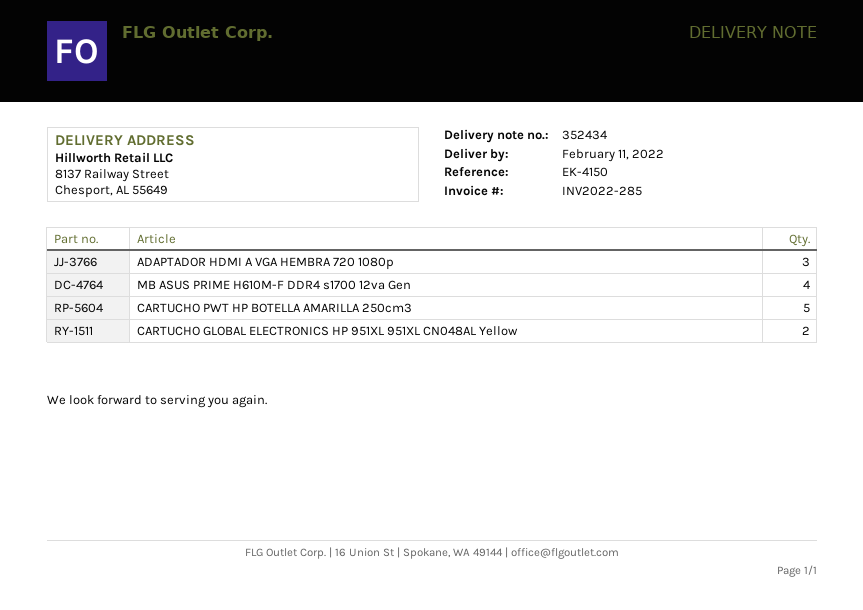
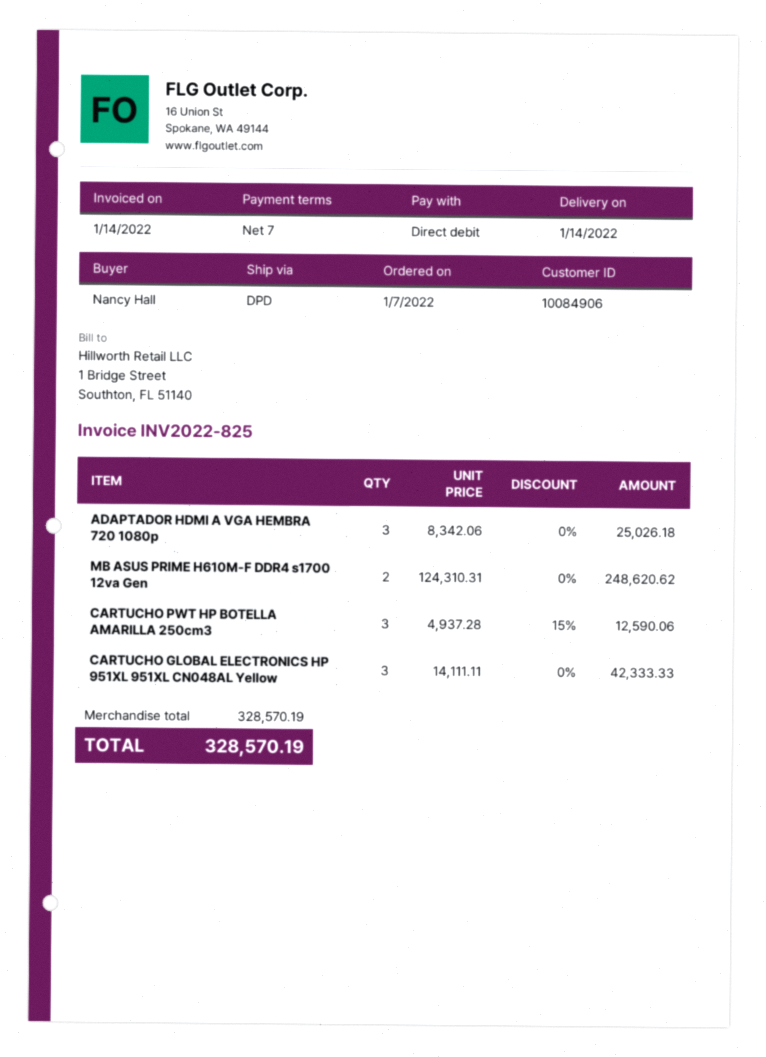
delivery date: 2022-02-11 -> 2022-01-14
invoice number: INV2022-285 -> INV2022-825
MB ASUS PRIME H610M-F DDR4 s1700 12va Gen: 4 -> 2
CARTUCHO PWT HP BOTELLA AMARILLA 250cm3: 5 -> 3
CARTUCHO GLOBAL ELECTRONICS HP 951XL 951XL CN048AL Yellow: 2 -> 3

